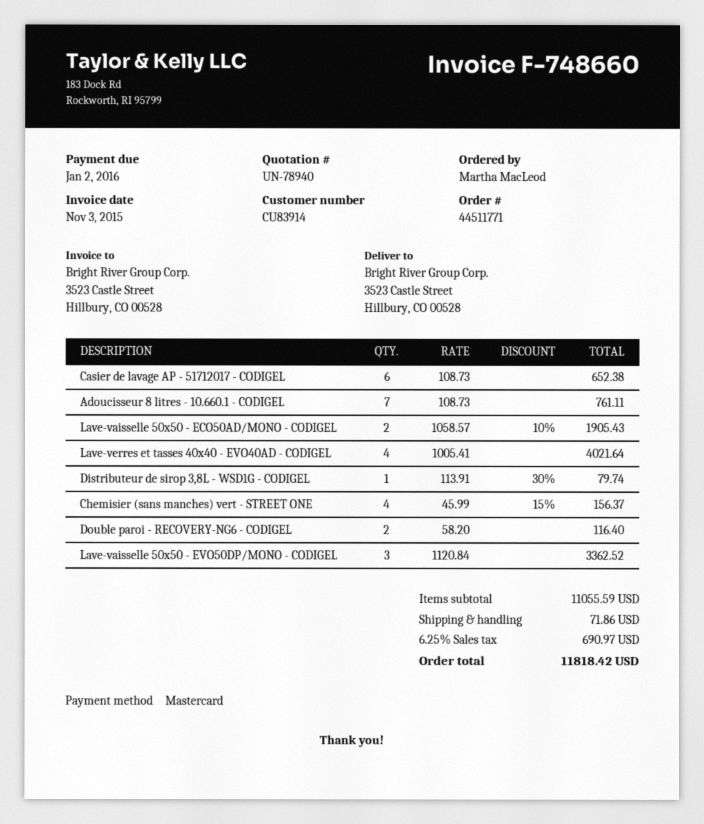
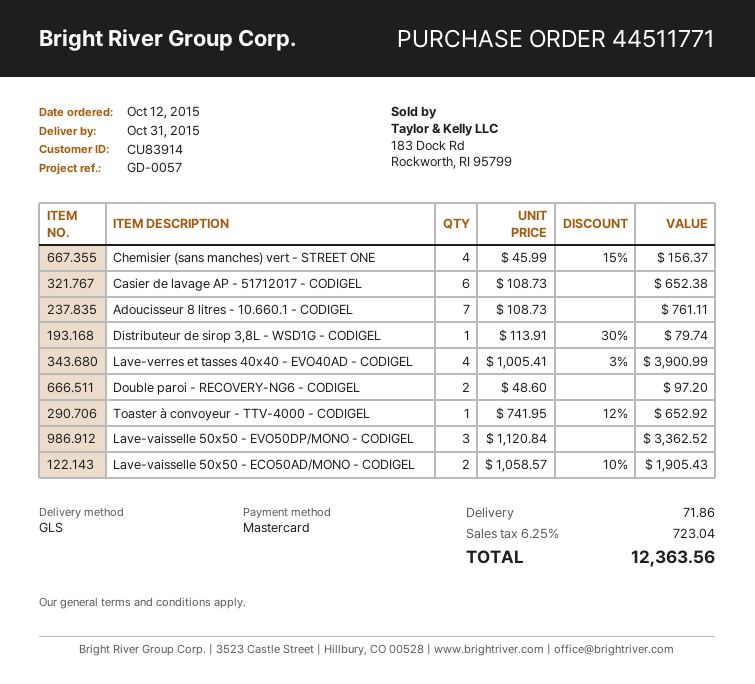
Lave-verres et tasses 40x40 - EVO40AD - CODIGEL: 4 x 1005.41 = 4021.64 -> 4 x 1005.41 - 3% = 3900.99
Double paroi - RECOVERY-NG6 - CODIGEL: 2 x 58.20 = 116.40 -> 2 x 48.60 = 97.20
Toaster à convoyeur - TTV-4000 - CODIGEL: none -> 1 x 741.95 - 12% = 652.92
tax: 6.25% = 690.97 -> 6.25% = 723.04
total: 11818.42 -> 12363.56

